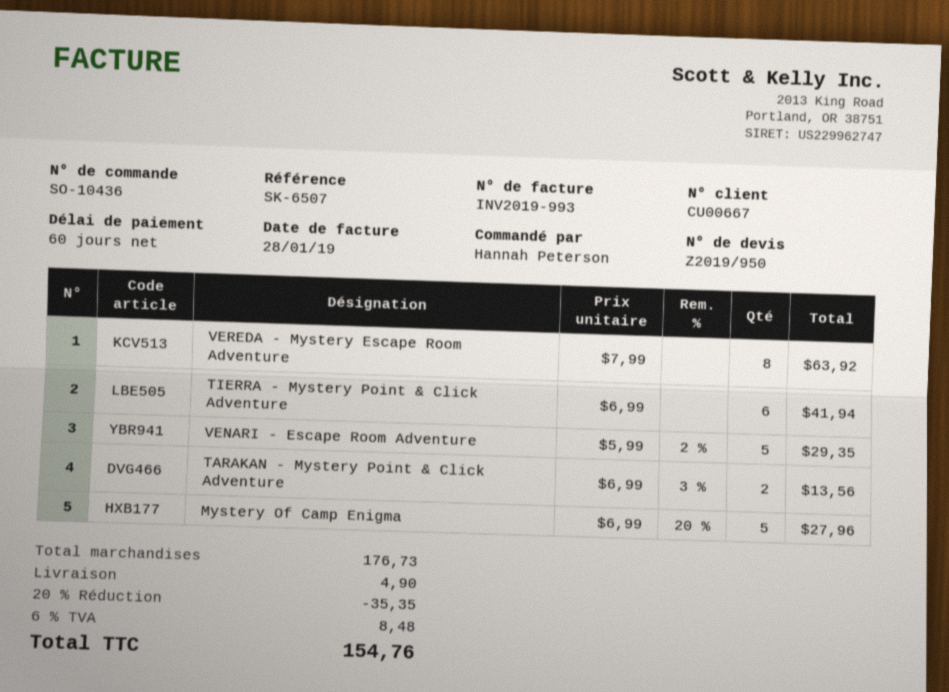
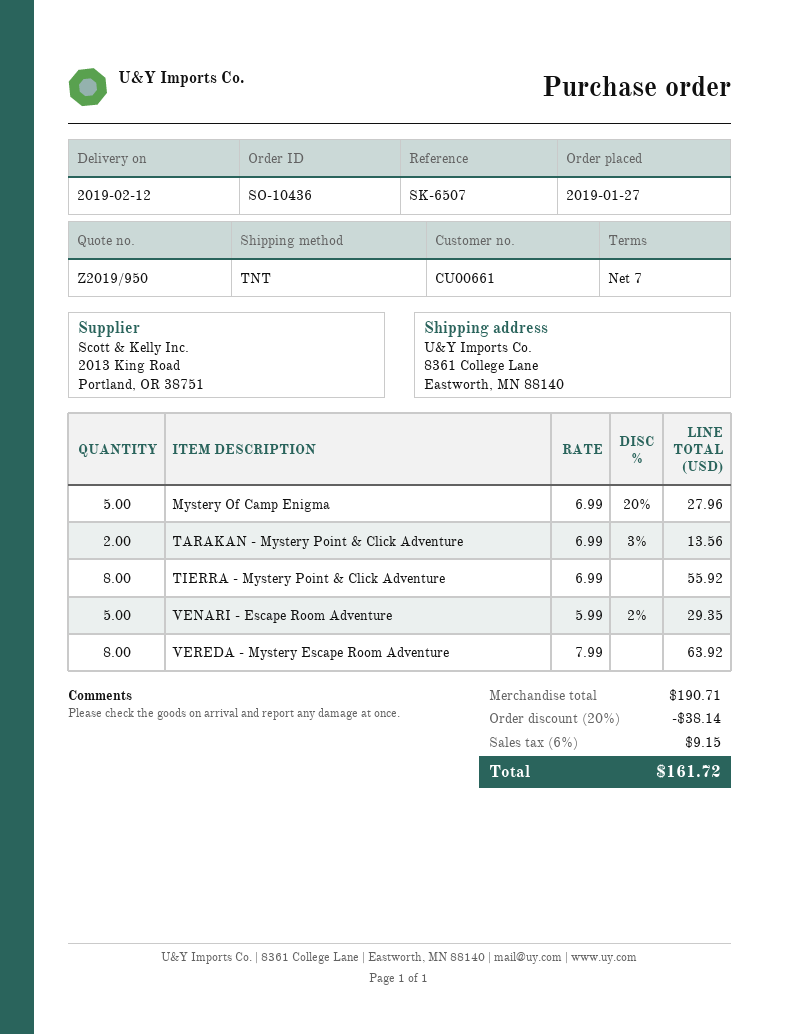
payment terms: 60 days -> 7 days
customer number: CU00667 -> CU00661
TIERRA - Mystery Point & Click Adventure: 6 x 6.99 = 41.94 -> 8 x 6.99 = 55.92
subtotal: 176.73 -> 190.71
discount: 20% = 35.35 -> 20% = 38.14
shipping: 4.90 -> none
tax: 6% = 8.48 -> 6% = 9.15
total: 154.76 -> 161.72

